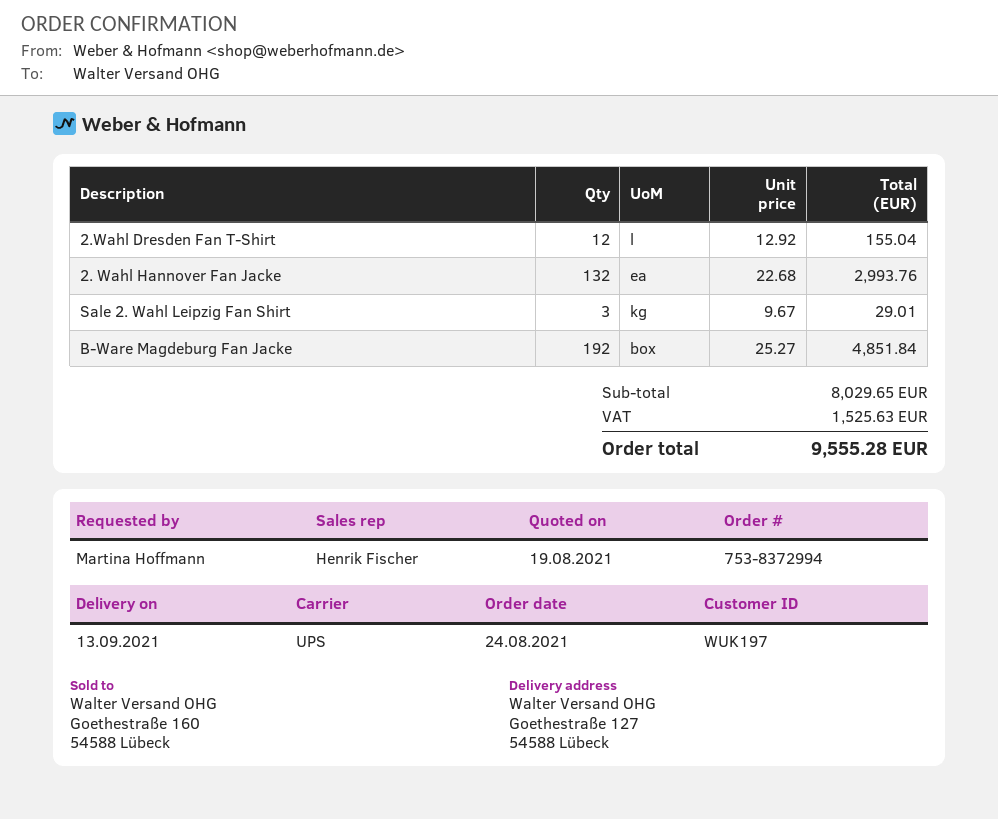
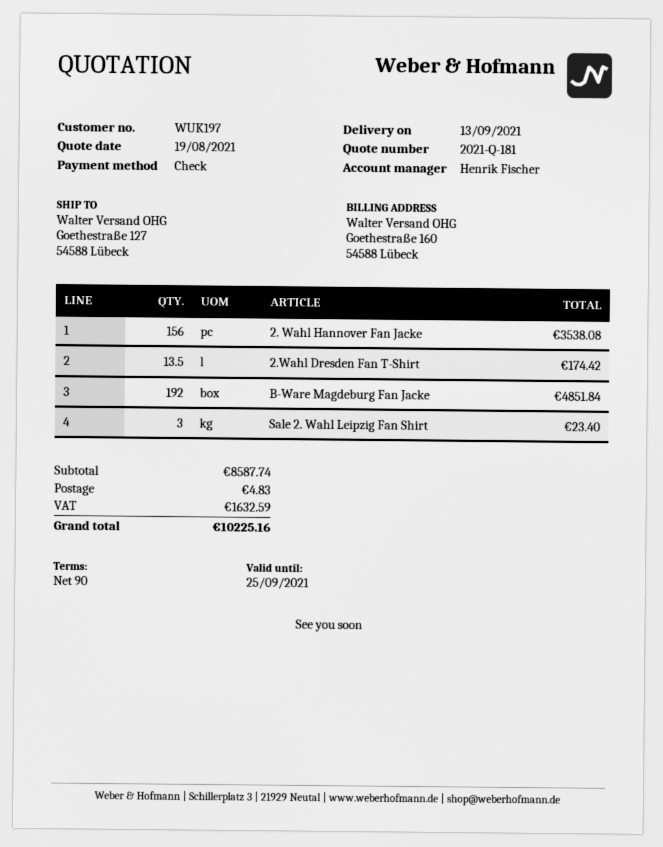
2.Wahl Dresden Fan T-Shirt: 12 for 155.04 -> 13.5 for 174.42
2. Wahl Hannover Fan Jacke: 132 for 2993.76 -> 156 for 3538.08
Sale 2. Wahl Leipzig Fan Shirt: 3 for 29.01 -> 3 for 23.40
subtotal: 8029.65 -> 8587.74
shipping: none -> 4.83
tax: 1525.63 -> 1632.59
total: 9555.28 -> 10225.16

